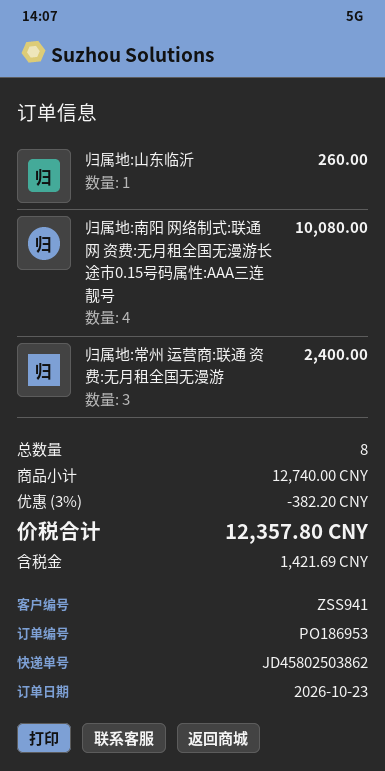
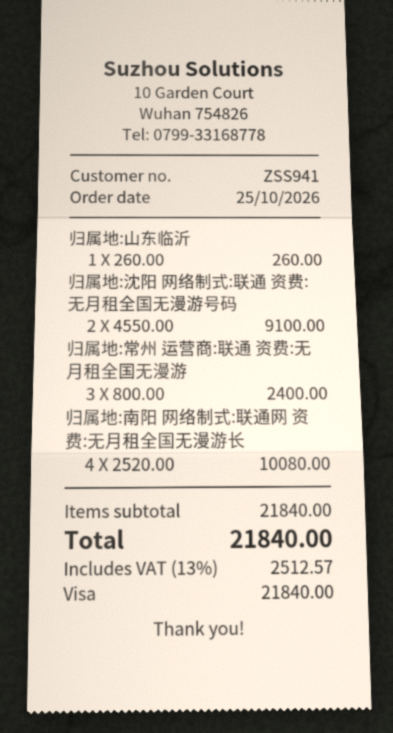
order date: 2026-10-23 -> 2026-10-25
归属地:沈阳 网络制式:联通 资费:无月租全国无漫游号码: none -> 2 for 9100.00
subtotal: 12740.00 -> 21840.00
discount: 3% = 382.20 -> none
tax: 1421.69 -> 2512.57
total: 12357.80 -> 21840.00

